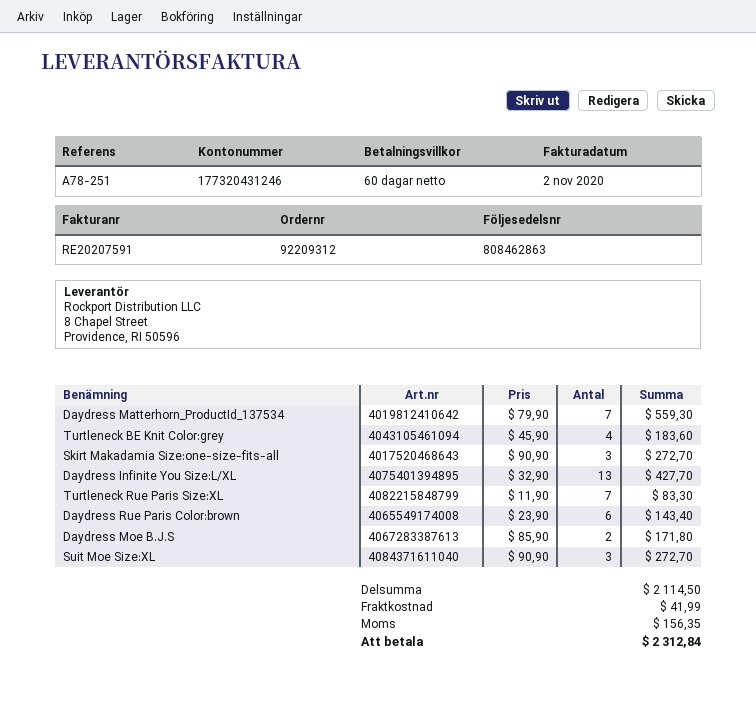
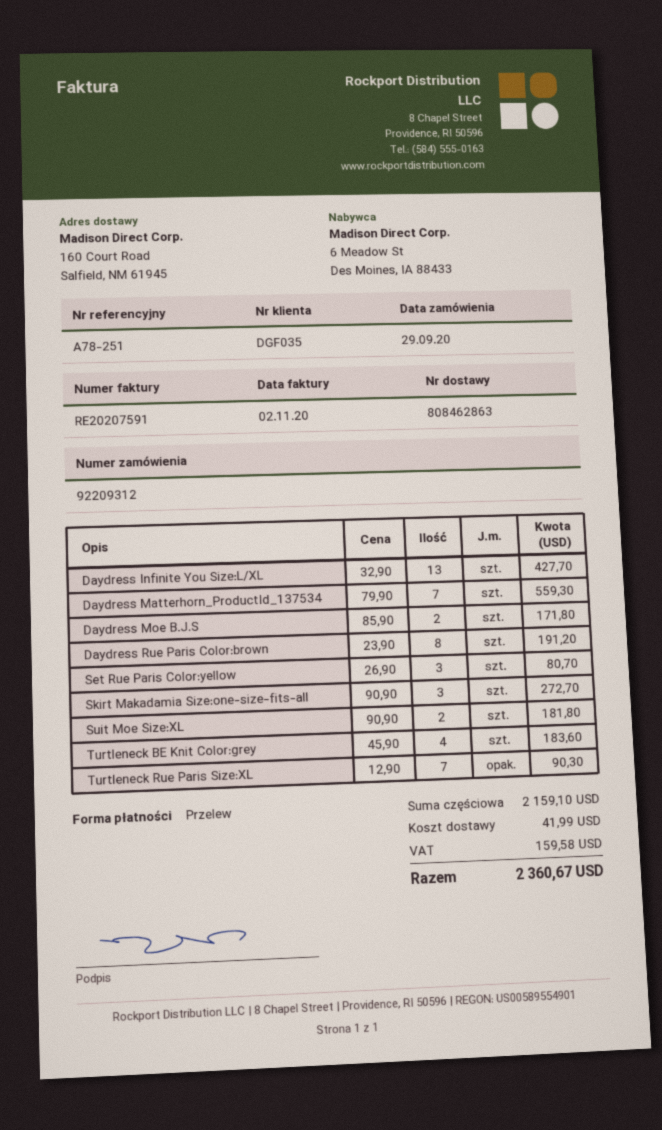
Turtleneck Rue Paris Size:XL: 7 x 11.90 = 83.30 -> 7 x 12.90 = 90.30
Daydress Rue Paris Color:brown: 6 x 23.90 = 143.40 -> 8 x 23.90 = 191.20
Suit Moe Size:XL: 3 x 90.90 = 272.70 -> 2 x 90.90 = 181.80
Set Rue Paris Color:yellow: none -> 3 x 26.90 = 80.70
subtotal: 2114.50 -> 2159.10
tax: 156.35 -> 159.58
total: 2312.84 -> 2360.67

